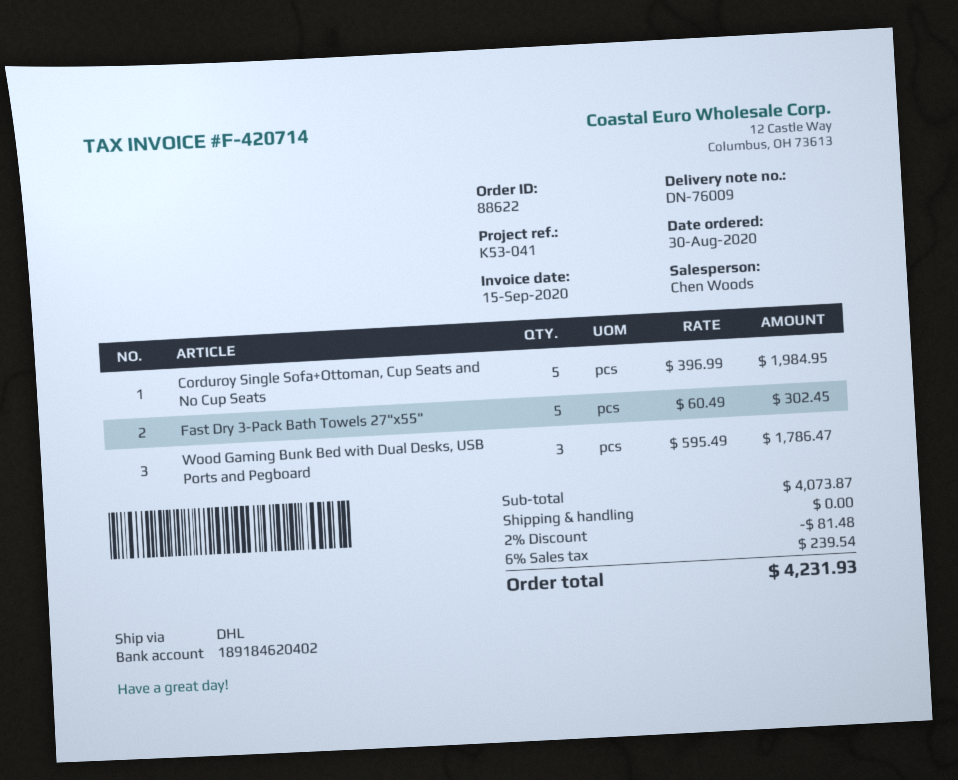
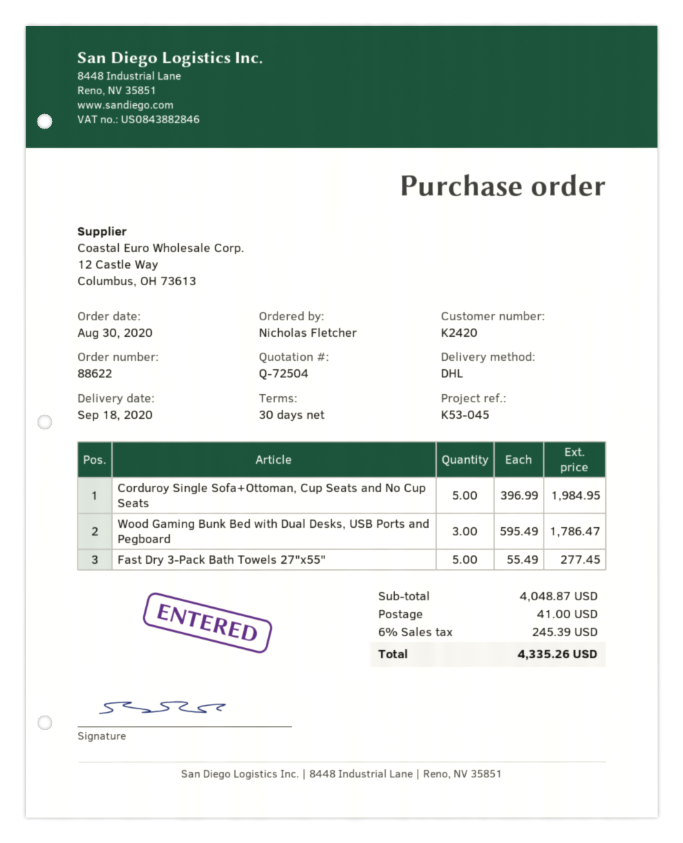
reference: K53-041 -> K53-045
Fast Dry 3-Pack Bath Towels 27"x55": 5 x 60.49 = 302.45 -> 5 x 55.49 = 277.45
subtotal: 4073.87 -> 4048.87
discount: 2% = 81.48 -> none
shipping: 0.00 -> 41.00
tax: 6% = 239.54 -> 6% = 245.39
total: 4231.93 -> 4335.26

